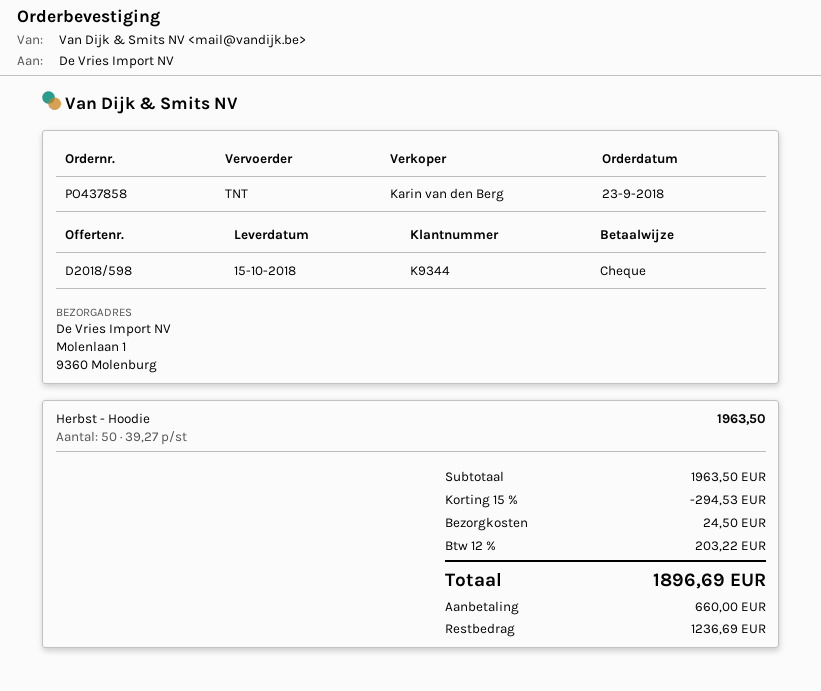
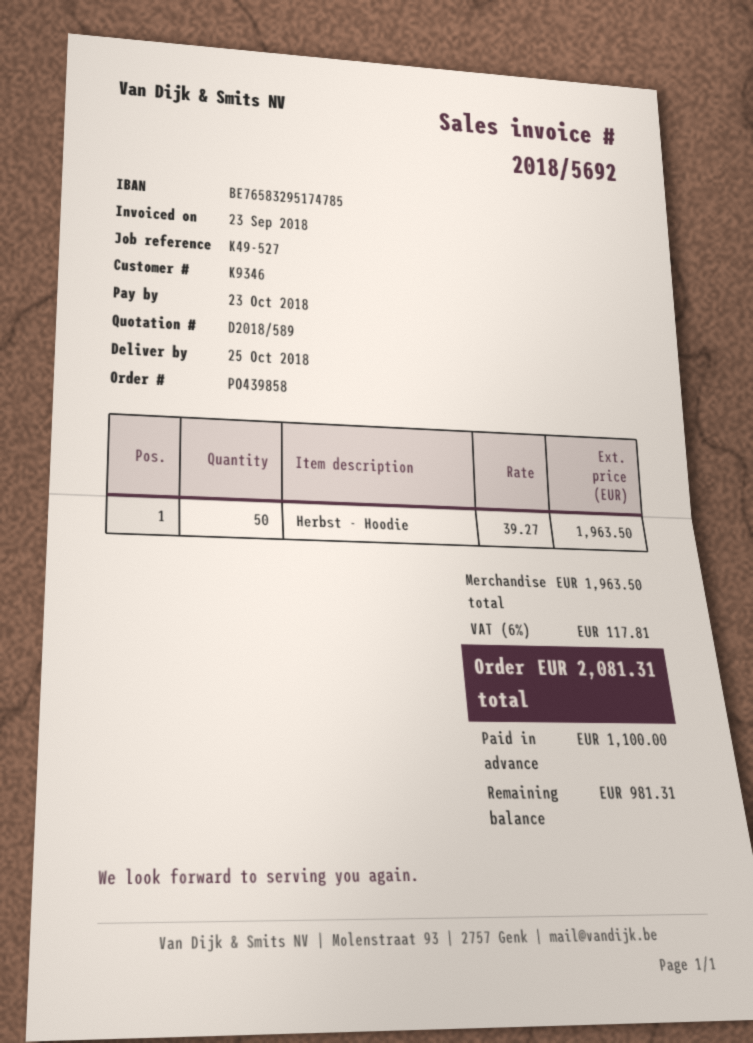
quote number: D2018/598 -> D2018/589
order number: PO437858 -> PO439858
delivery date: 2018-10-15 -> 2018-10-25
customer number: K9344 -> K9346
discount: 15% = 294.53 -> none
shipping: 24.50 -> none
tax: 12% = 203.22 -> 6% = 117.81
total: 1896.69 -> 2081.31
deposit: 660.00 -> 1100.00
balance: 1236.69 -> 981.31

